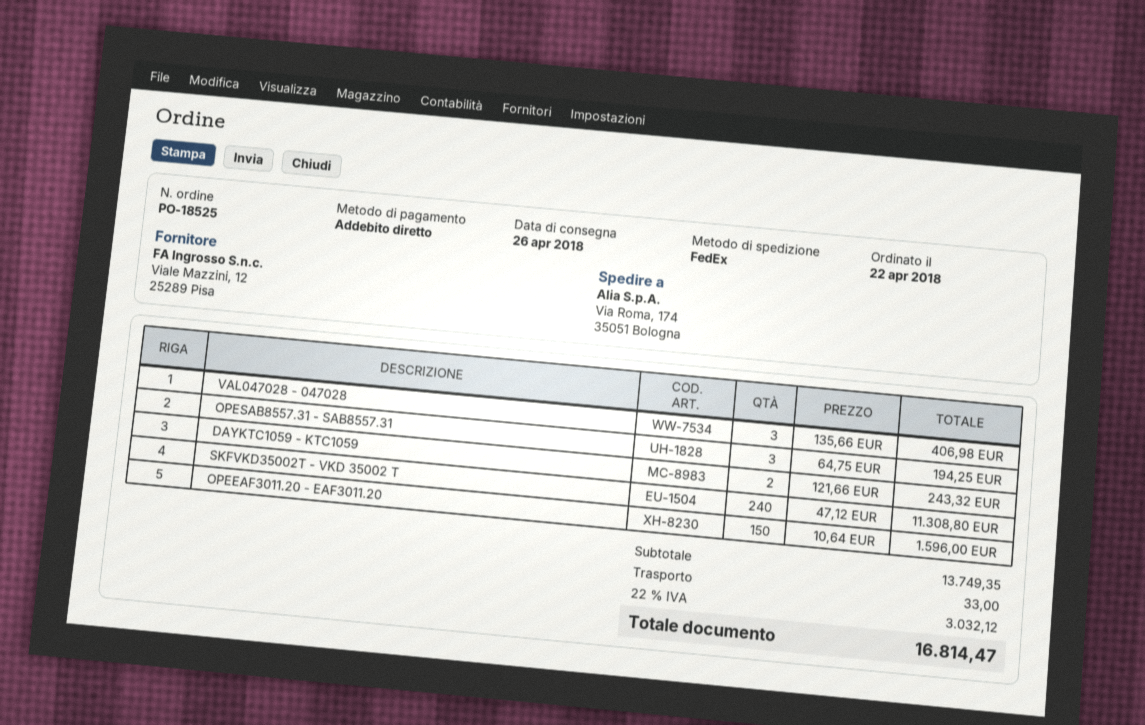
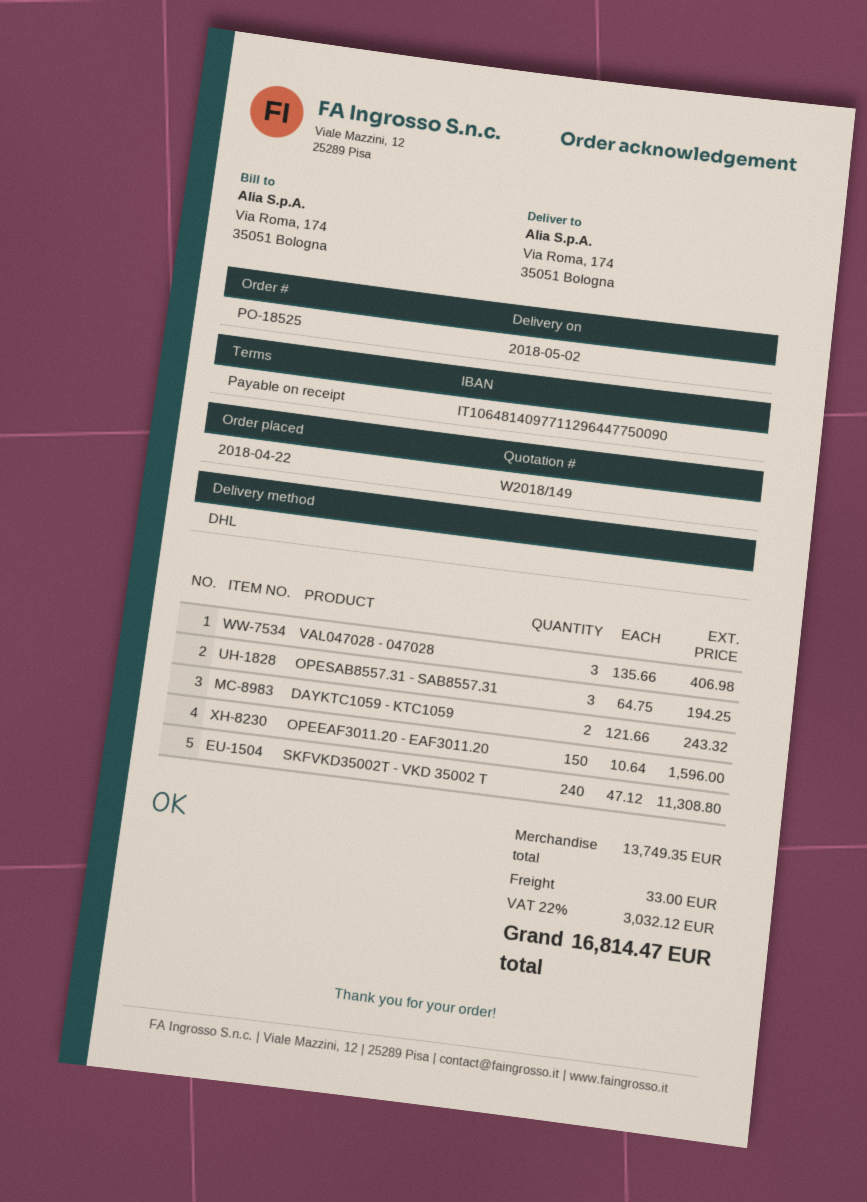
delivery date: 2018-04-26 -> 2018-05-02
shipping method: FedEx -> DHL

